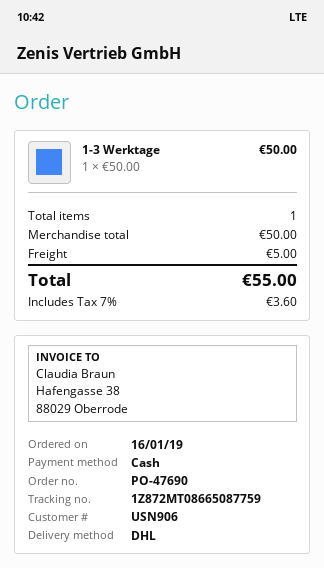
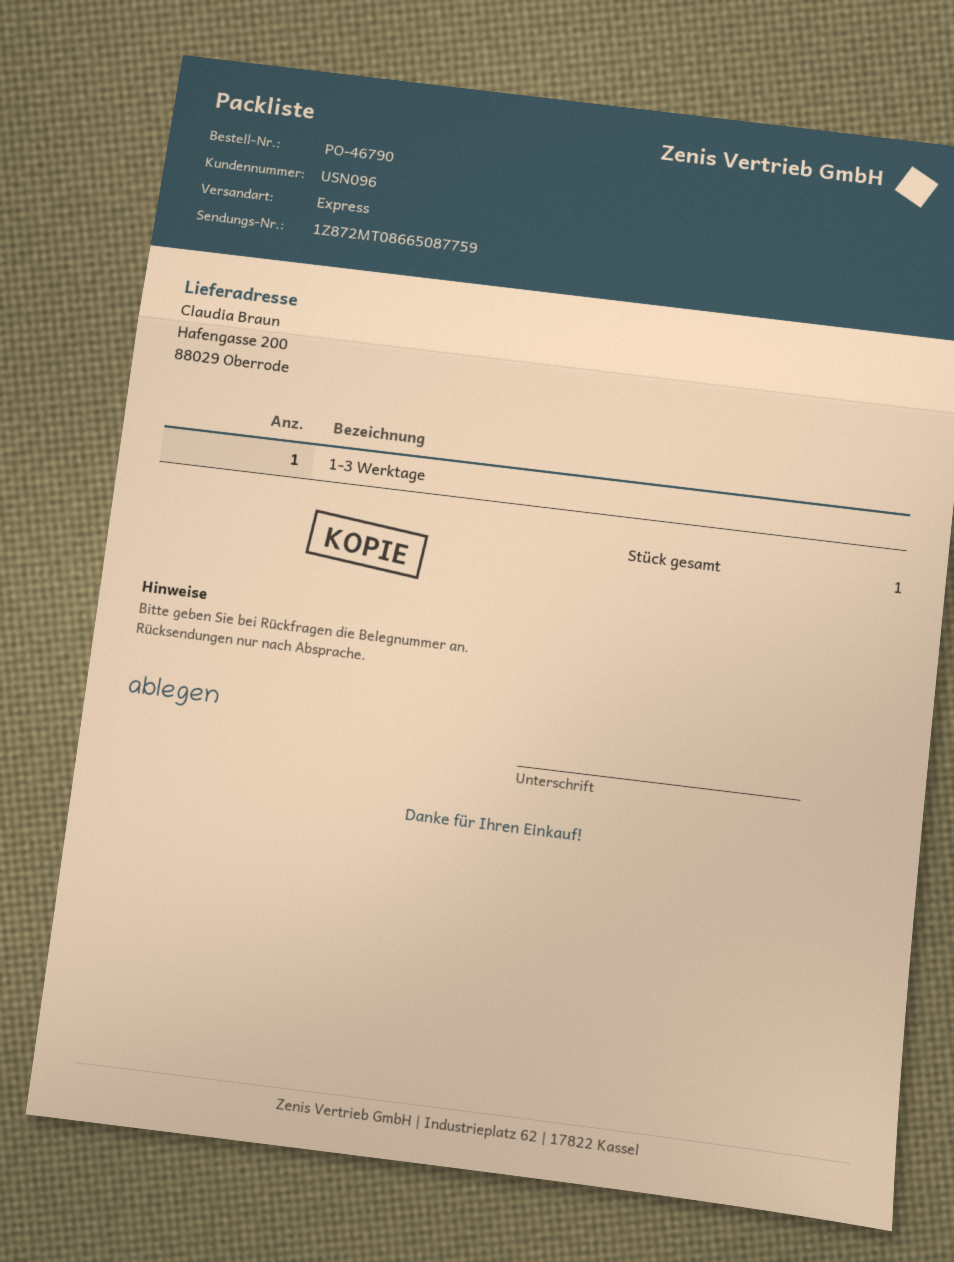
order number: PO-47690 -> PO-46790
customer number: USN906 -> USN096
shipping method: DHL -> express

